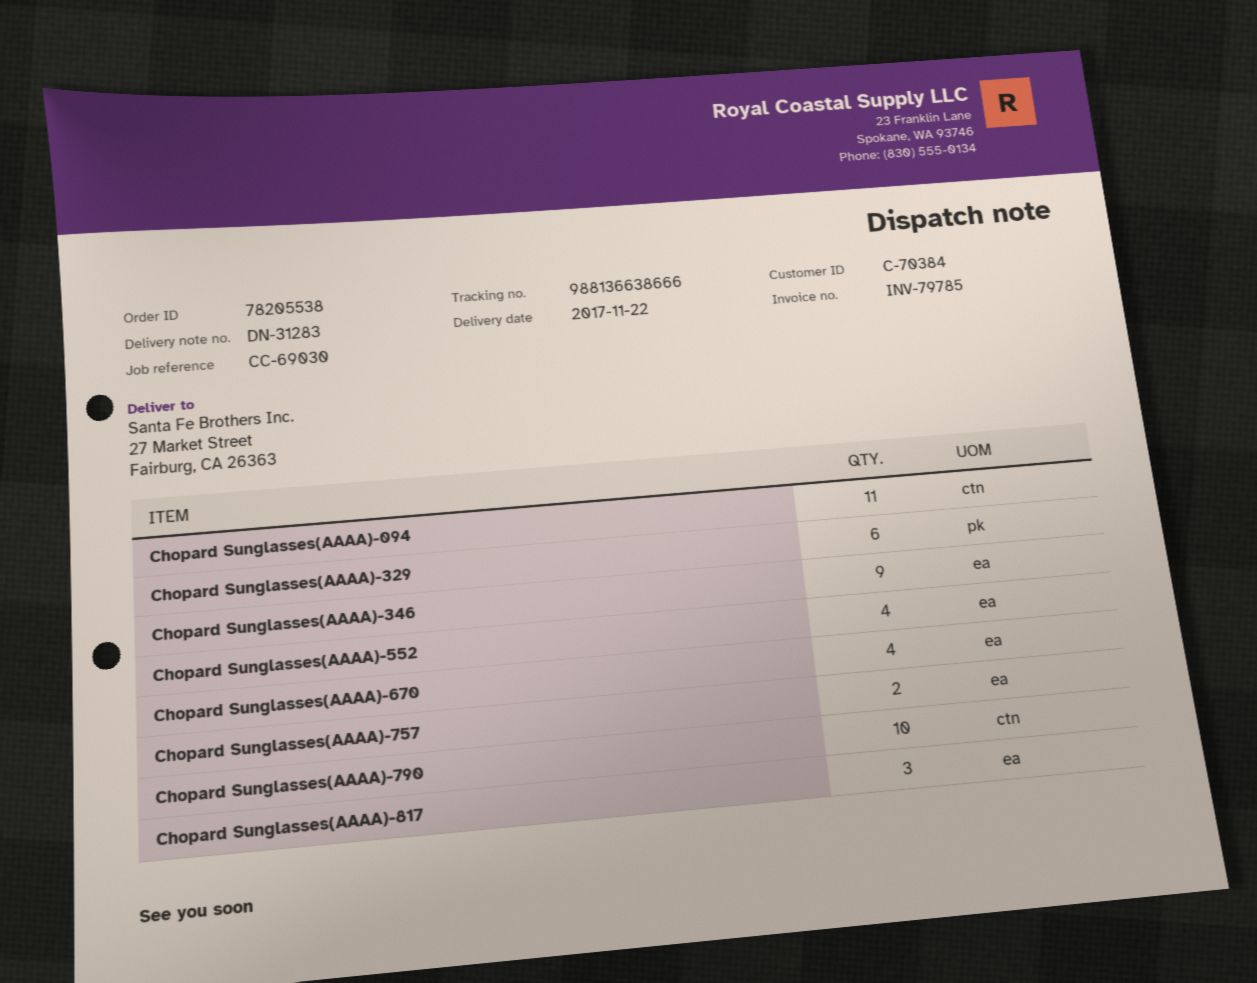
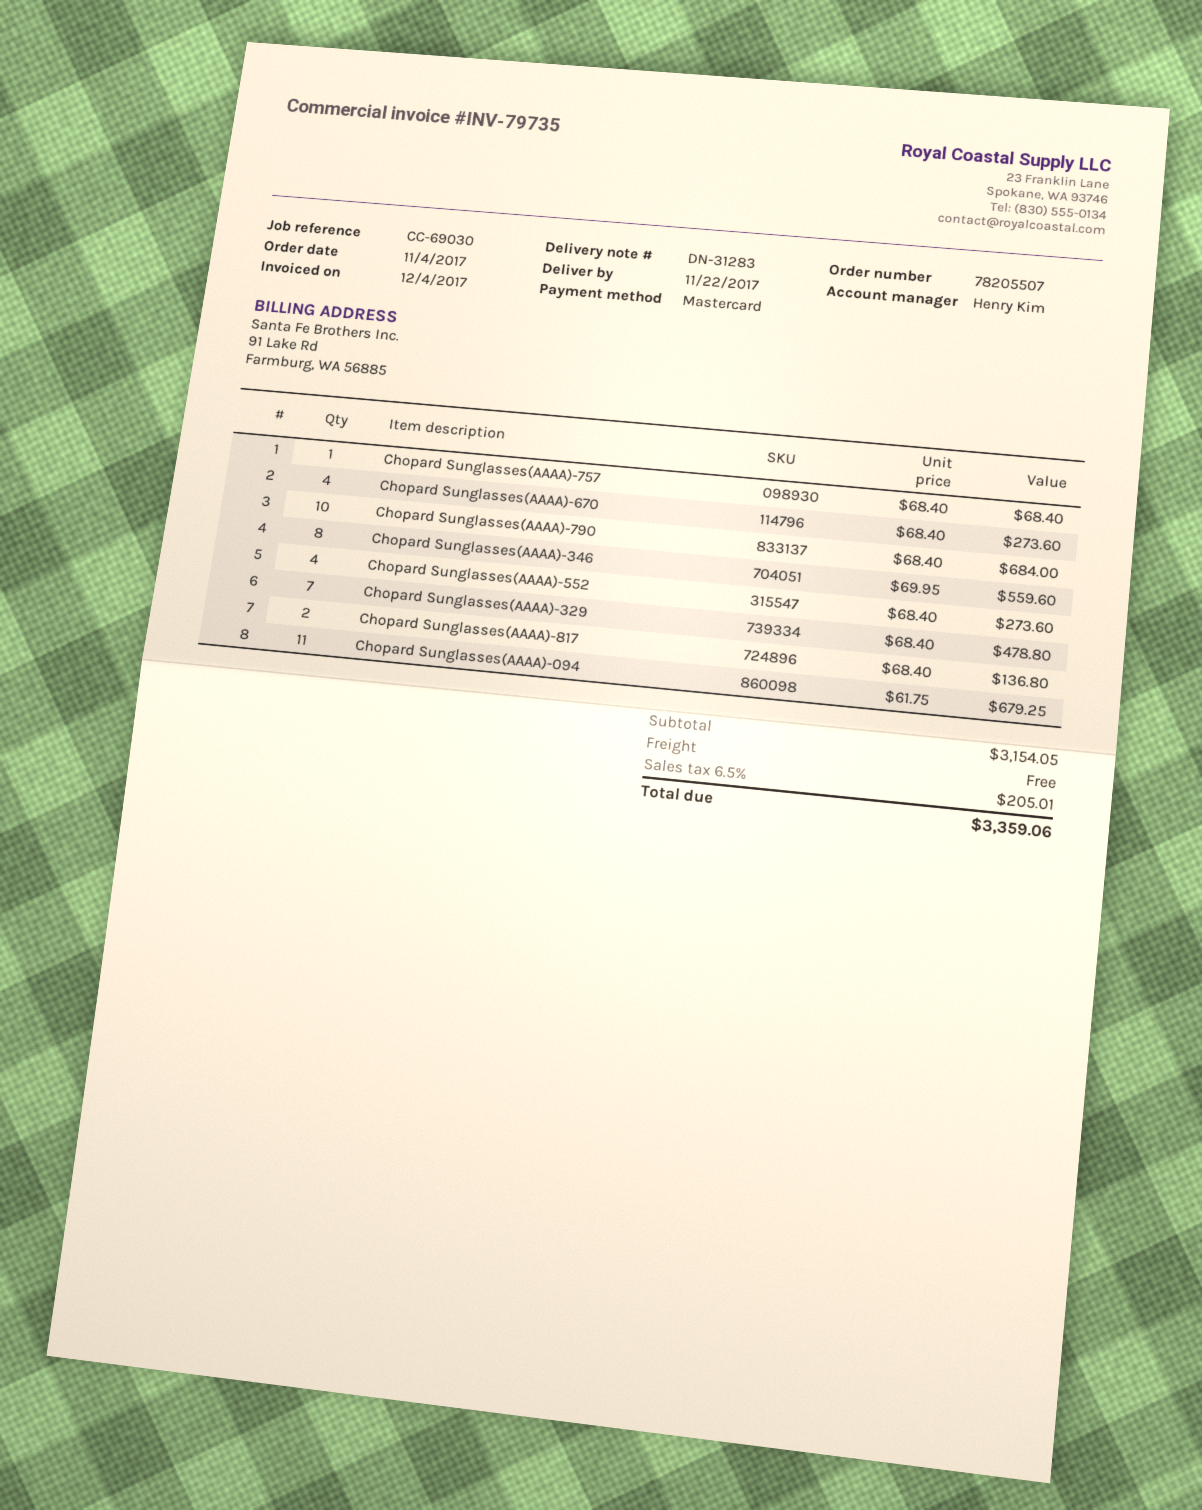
order number: 78205538 -> 78205507
invoice number: INV-79785 -> INV-79735
Chopard Sunglasses(AAAA)-329: 6 -> 7
Chopard Sunglasses(AAAA)-346: 9 -> 8
Chopard Sunglasses(AAAA)-757: 2 -> 1
Chopard Sunglasses(AAAA)-817: 3 -> 2

